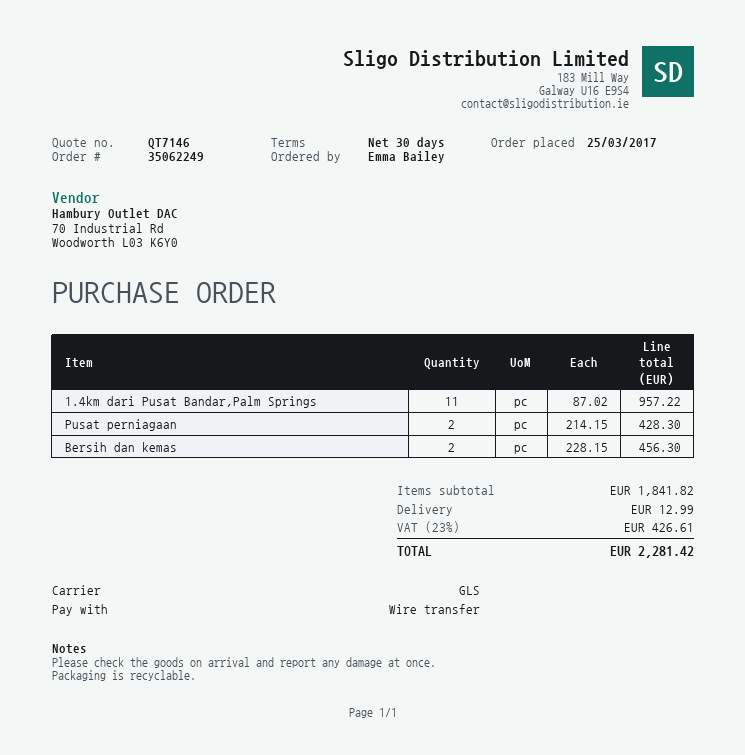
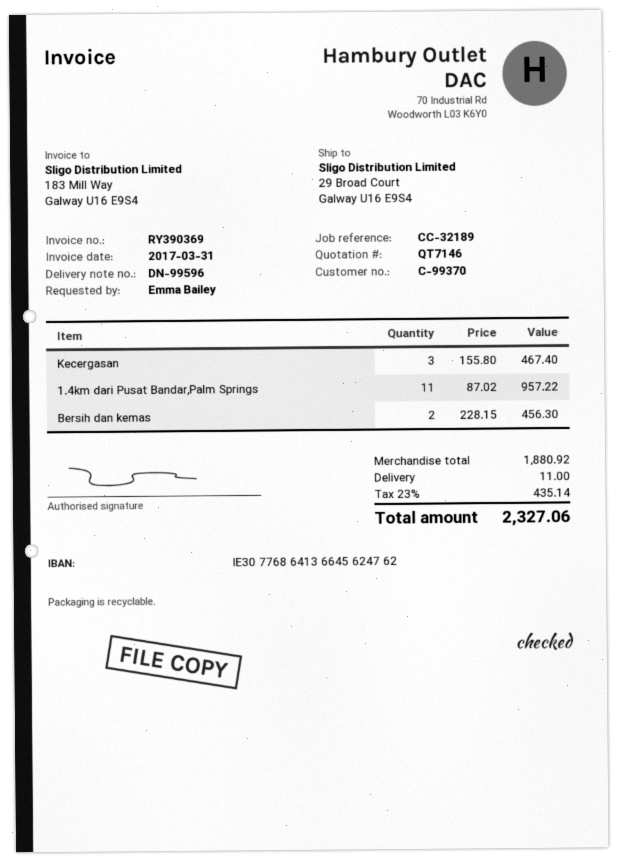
Pusat perniagaan: 2 x 214.15 = 428.30 -> none
Kecergasan: none -> 3 x 155.80 = 467.40
subtotal: 1841.82 -> 1880.92
shipping: 12.99 -> 11.00
tax: 23% = 426.61 -> 23% = 435.14
total: 2281.42 -> 2327.06

